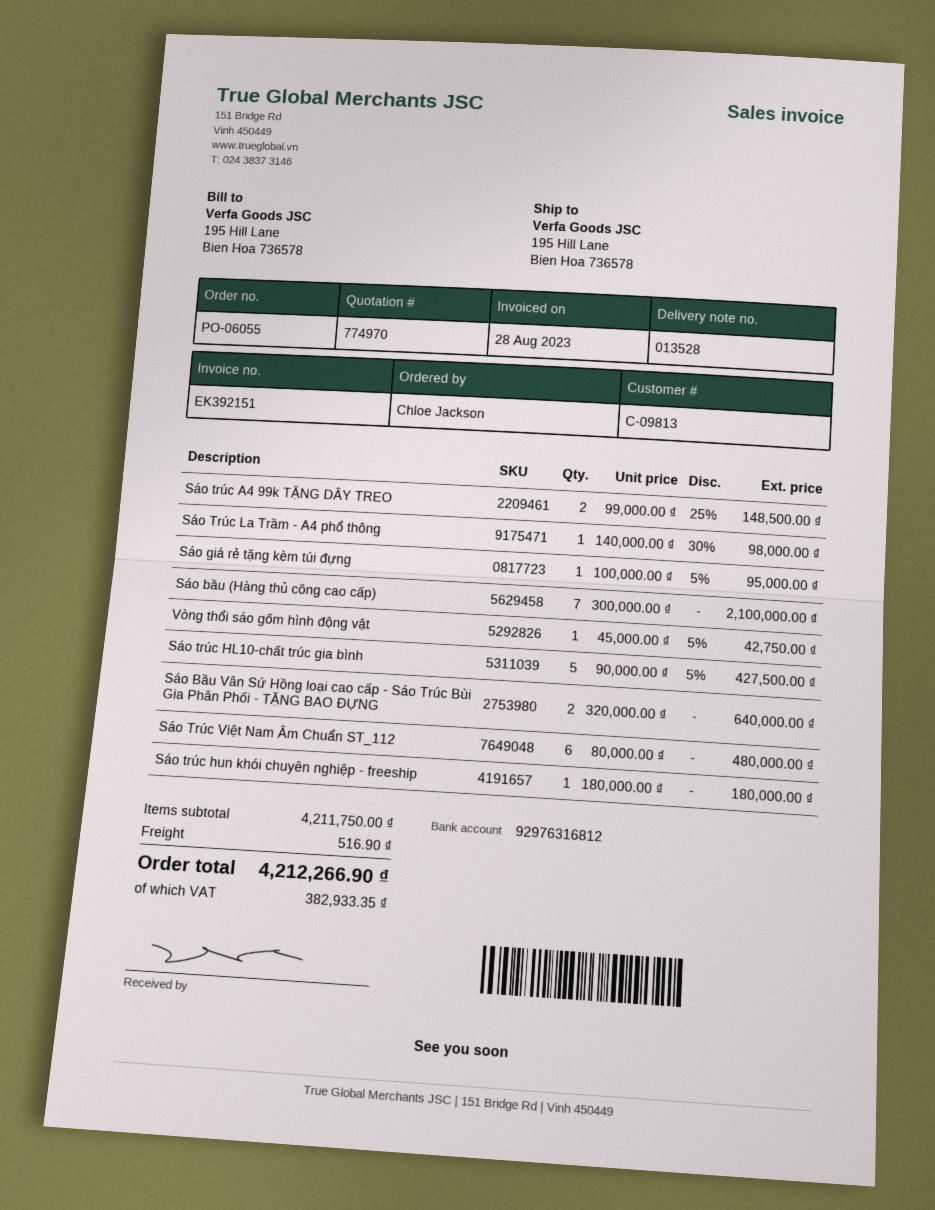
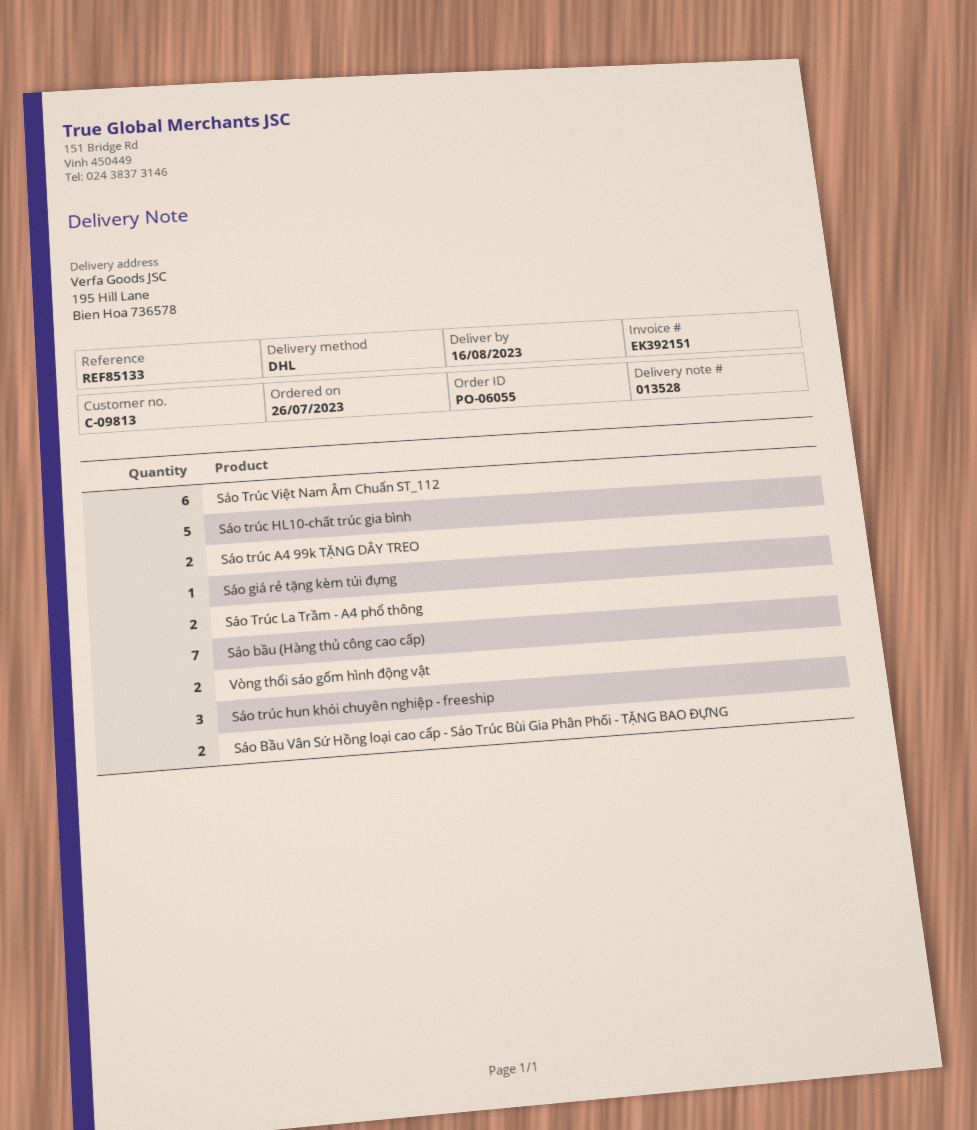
Sáo Trúc La Trầm - A4 phổ thông: 1 -> 2
Vòng thổi sáo gốm hình động vật: 1 -> 2
Sáo trúc hun khói chuyên nghiệp - freeship: 1 -> 3

